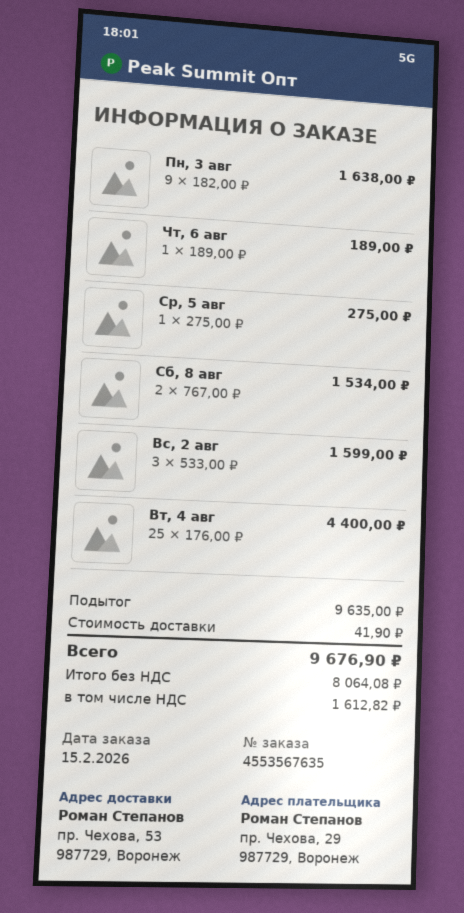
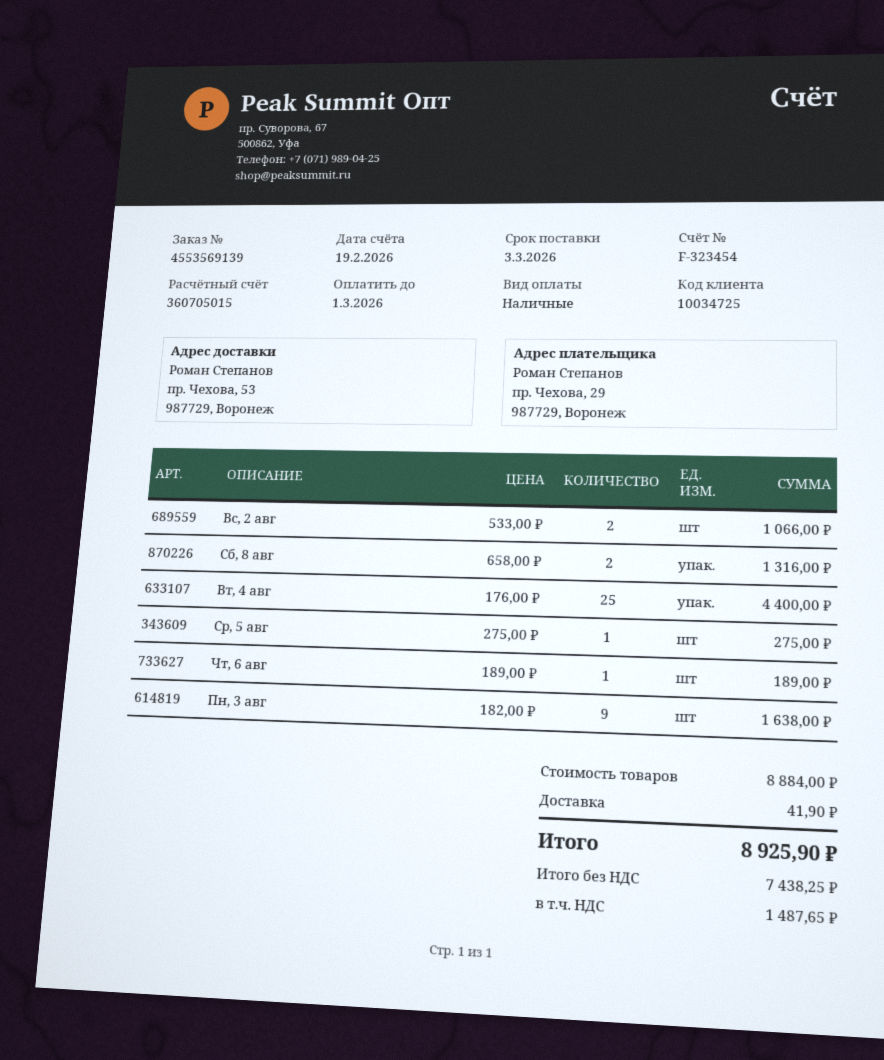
order number: 4553567635 -> 4553569139
Сб, 8 авг: 2 x 767.00 = 1534.00 -> 2 x 658.00 = 1316.00
Вс, 2 авг: 3 x 533.00 = 1599.00 -> 2 x 533.00 = 1066.00
subtotal: 9635.00 -> 8884.00
net: 8064.08 -> 7438.25
tax: 1612.82 -> 1487.65
total: 9676.90 -> 8925.90

